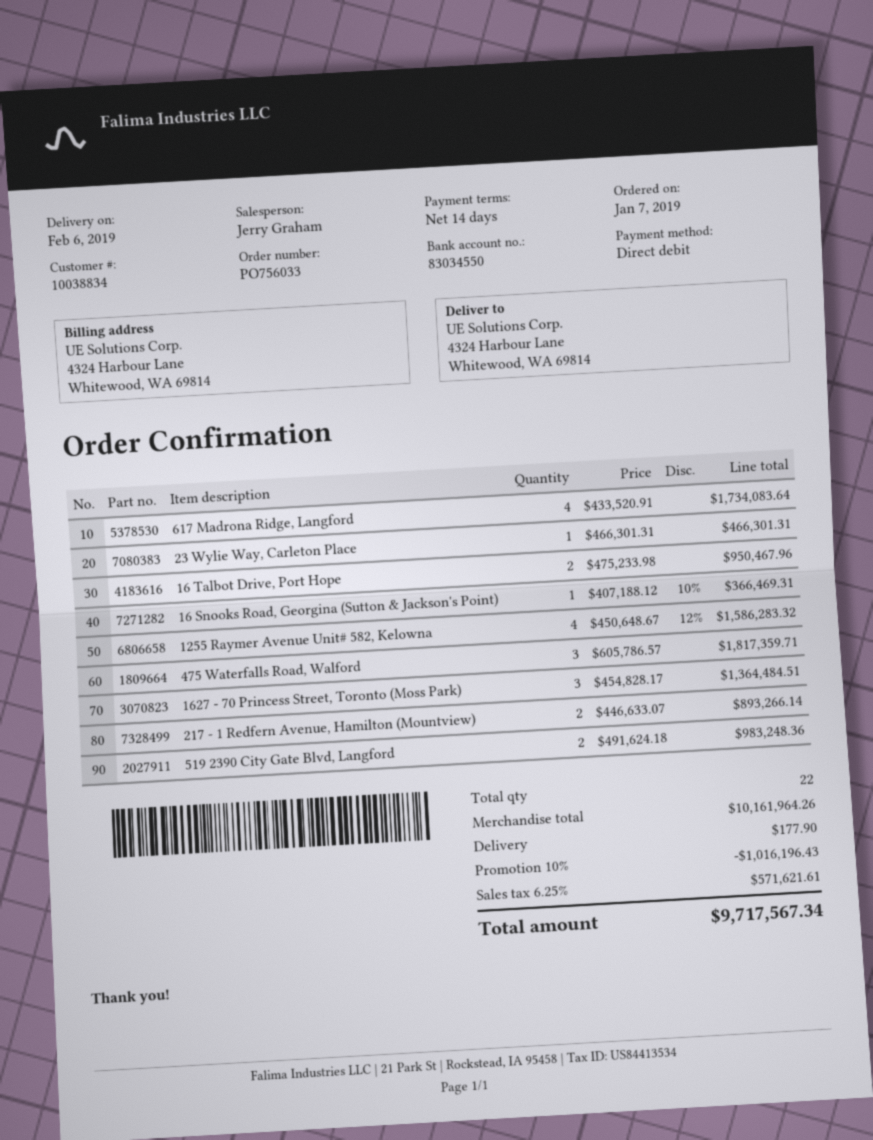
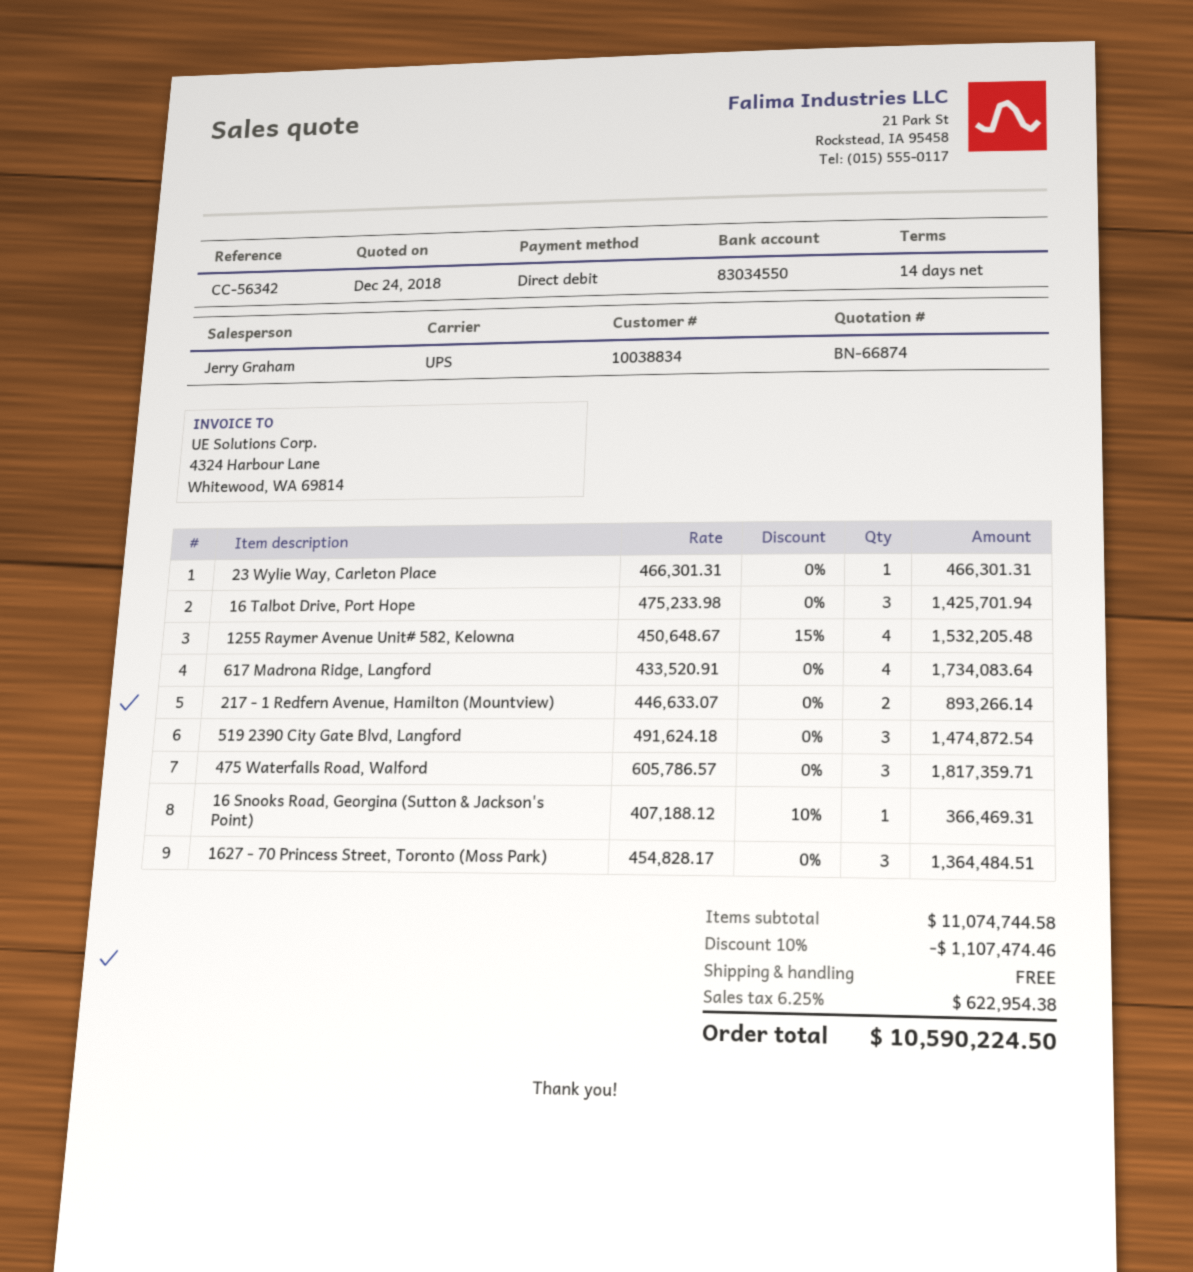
16 Talbot Drive, Port Hope: 2 x 475233.98 = 950467.96 -> 3 x 475233.98 = 1425701.94
1255 Raymer Avenue Unit# 582, Kelowna: 4 x 450648.67 - 12% = 1586283.32 -> 4 x 450648.67 - 15% = 1532205.48
519 2390 City Gate Blvd, Langford: 2 x 491624.18 = 983248.36 -> 3 x 491624.18 = 1474872.54
subtotal: 10161964.26 -> 11074744.58
discount: 10% = 1016196.43 -> 10% = 1107474.46
shipping: 177.90 -> 0.00
tax: 6.25% = 571621.61 -> 6.25% = 622954.38
total: 9717567.34 -> 10590224.50

